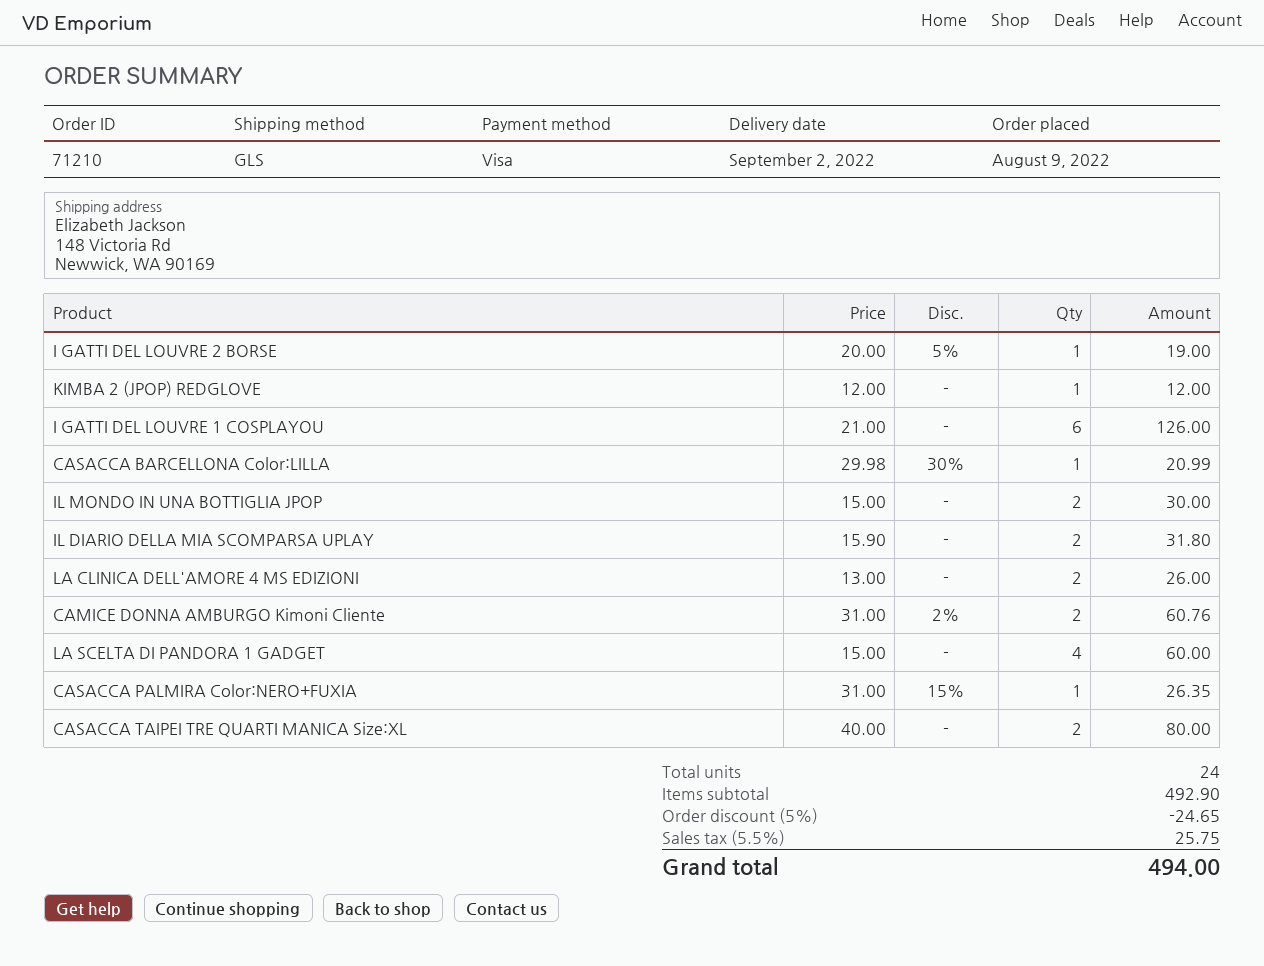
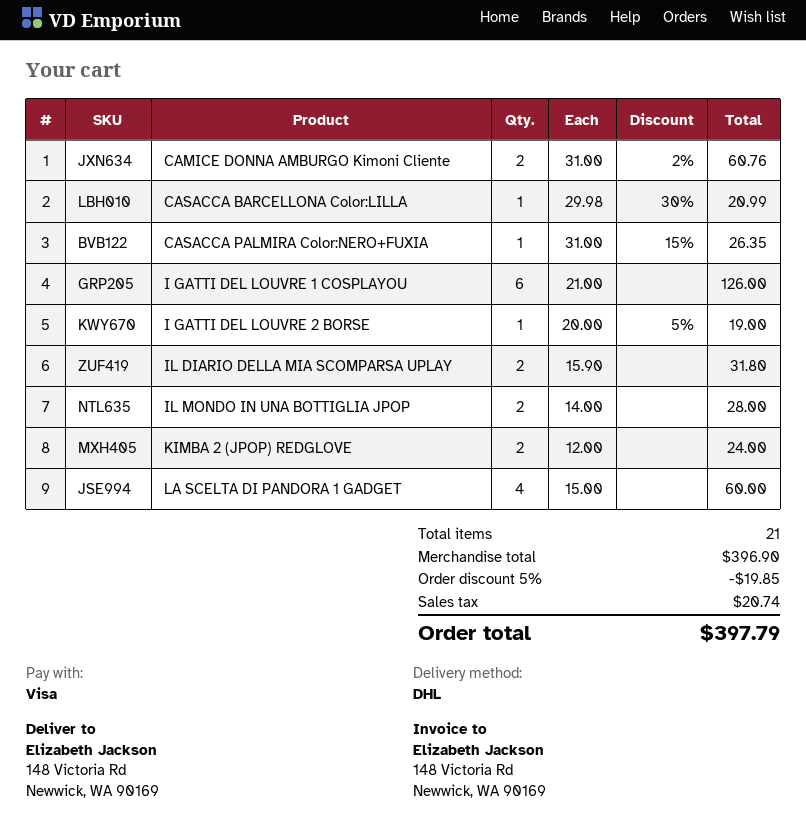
shipping method: GLS -> DHL
KIMBA 2 (JPOP) REDGLOVE: 1 x 12.00 = 12.00 -> 2 x 12.00 = 24.00
IL MONDO IN UNA BOTTIGLIA JPOP: 2 x 15.00 = 30.00 -> 2 x 14.00 = 28.00
LA CLINICA DELL'AMORE 4 MS EDIZIONI: 2 x 13.00 = 26.00 -> none
CASACCA TAIPEI TRE QUARTI MANICA Size:XL: 2 x 40.00 = 80.00 -> none
total quantity: 24 -> 21
subtotal: 492.90 -> 396.90
discount: 5% = 24.65 -> 5% = 19.85
tax: 25.75 -> 20.74
total: 494.00 -> 397.79

